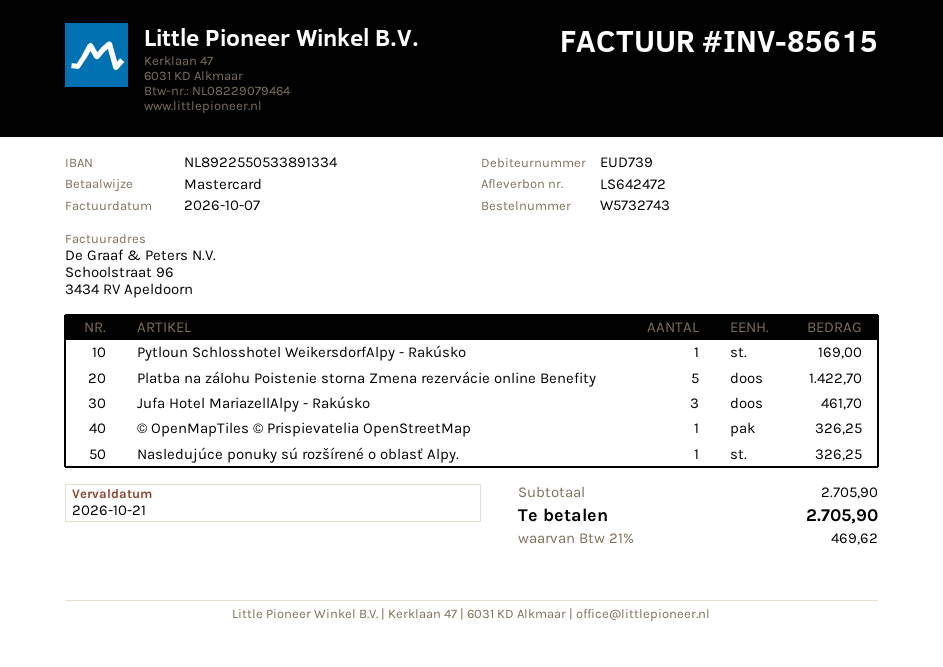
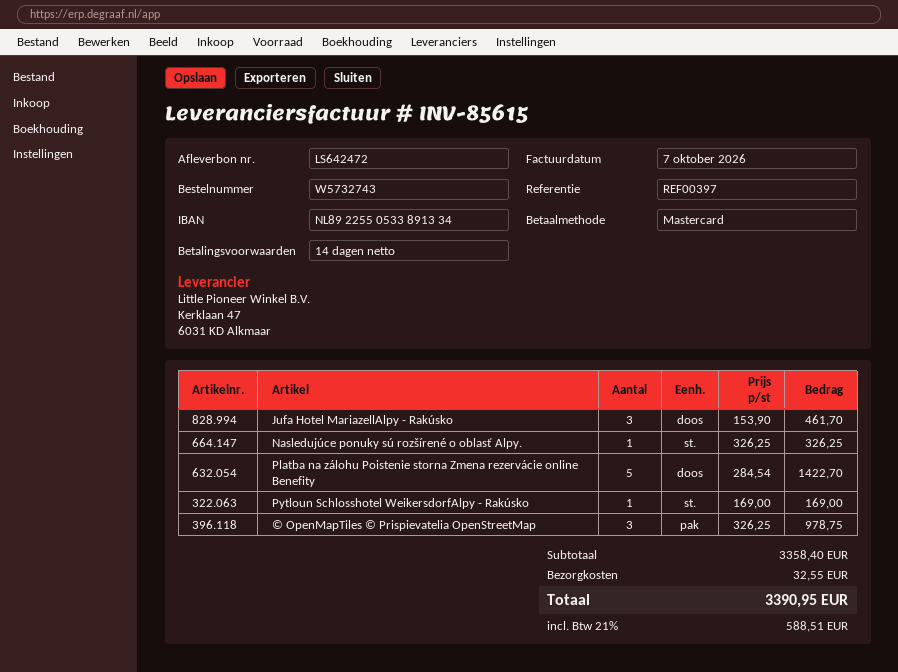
© OpenMapTiles © Prispievatelia OpenStreetMap: 1 for 326.25 -> 3 for 978.75
subtotal: 2705.90 -> 3358.40
shipping: none -> 32.55
tax: 21% = 469.62 -> 21% = 588.51
total: 2705.90 -> 3390.95

